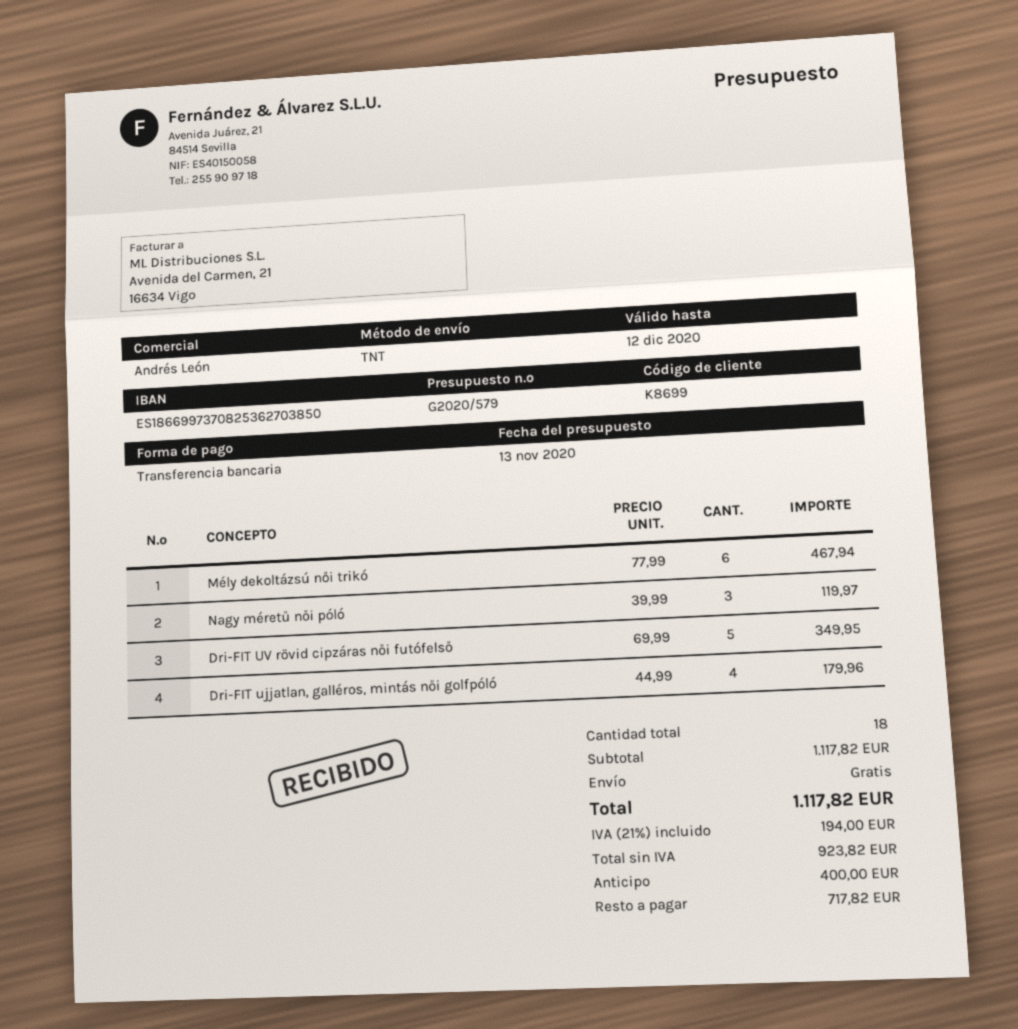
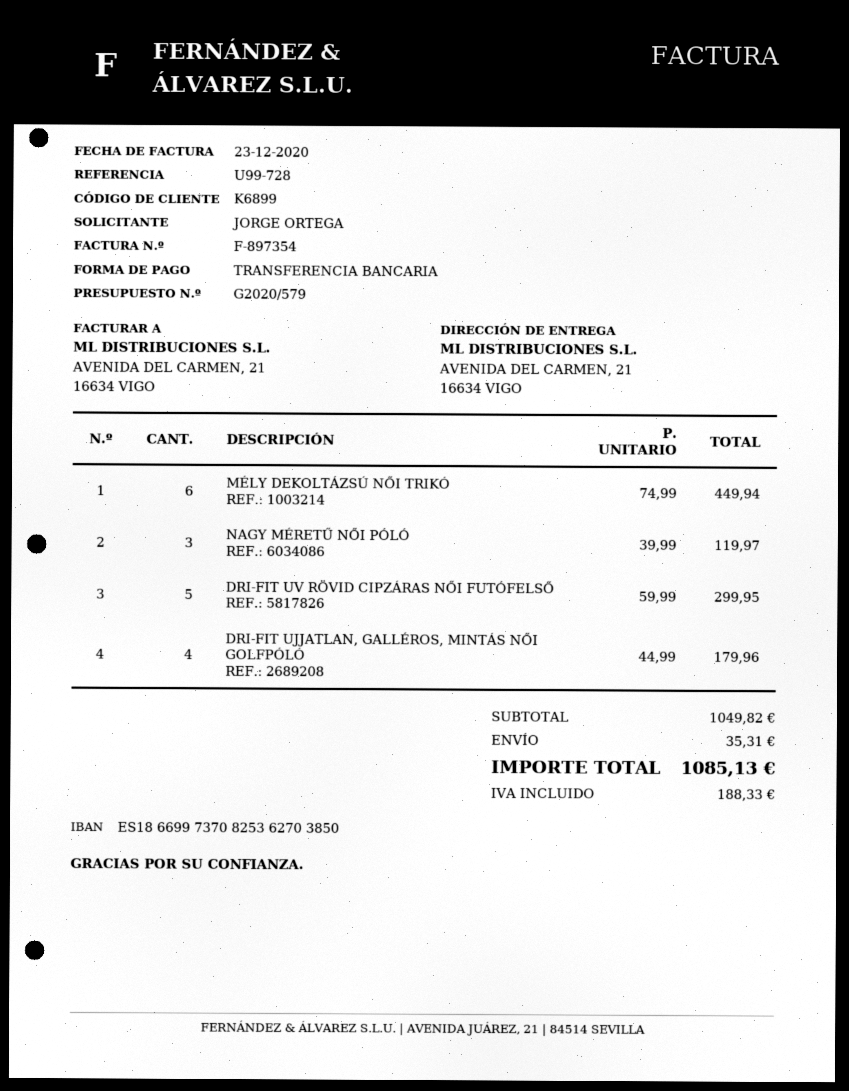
customer number: K8699 -> K6899
Mély dekoltázsú női trikó: 6 x 77.99 = 467.94 -> 6 x 74.99 = 449.94
Dri-FIT UV rövid cipzáras női futófelső: 5 x 69.99 = 349.95 -> 5 x 59.99 = 299.95
subtotal: 1117.82 -> 1049.82
shipping: 0.00 -> 35.31
tax: 194.00 -> 188.33
total: 1117.82 -> 1085.13

